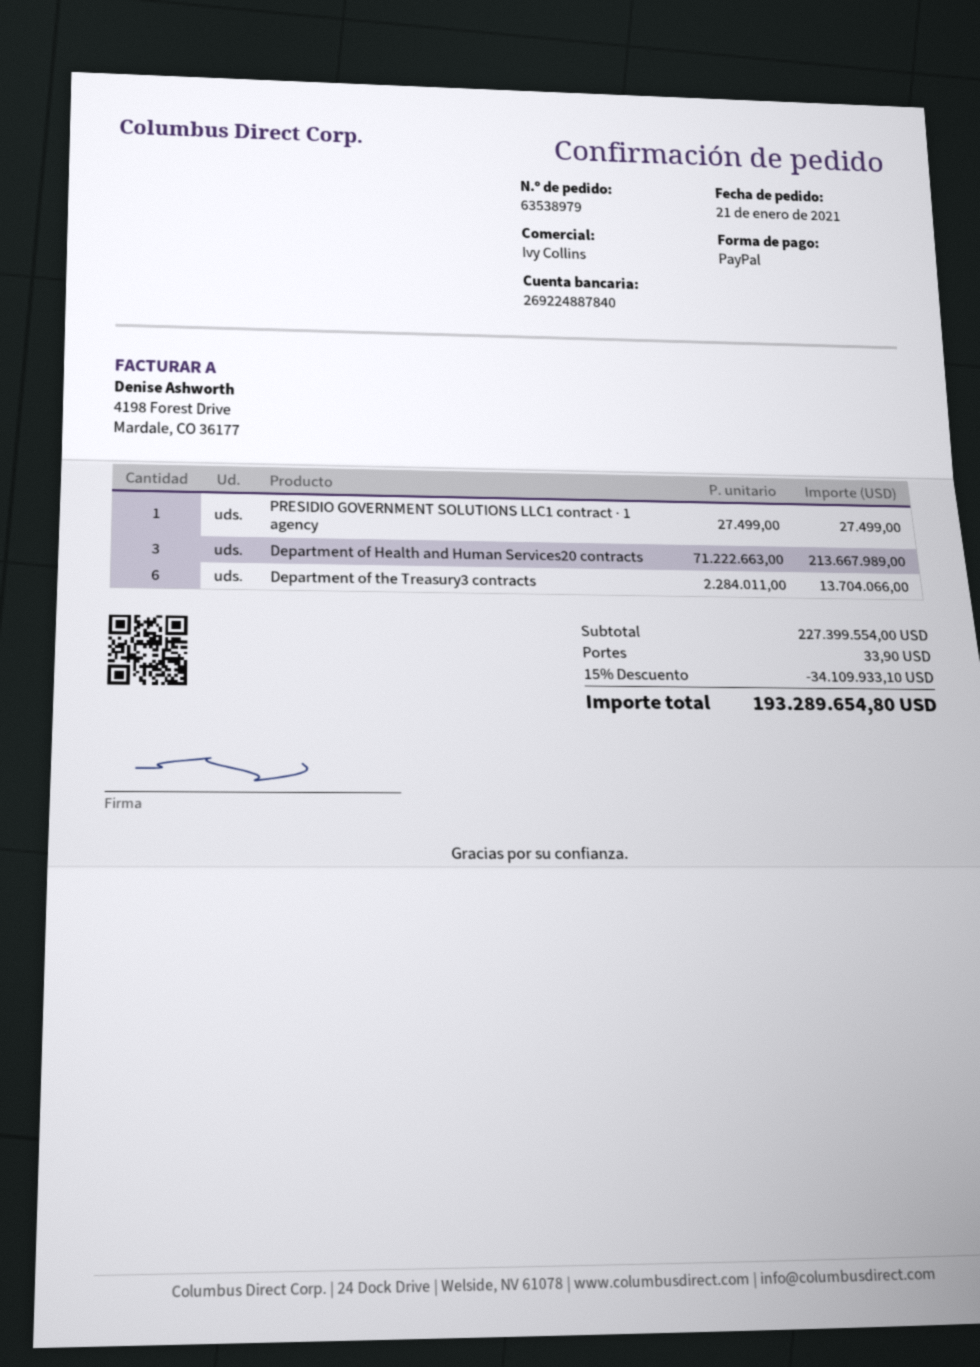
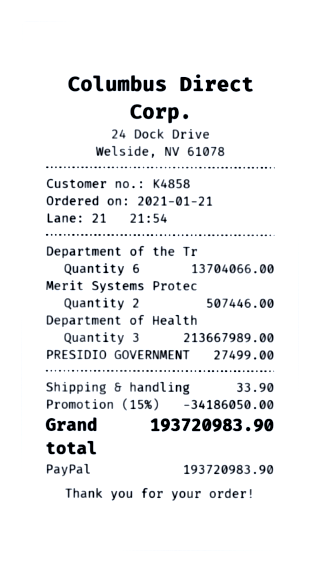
Merit Systems Protec: none -> 2 for 507446.00
discount: 15% = 34109933.10 -> 15% = 34186050.00
total: 193289654.80 -> 193720983.90

